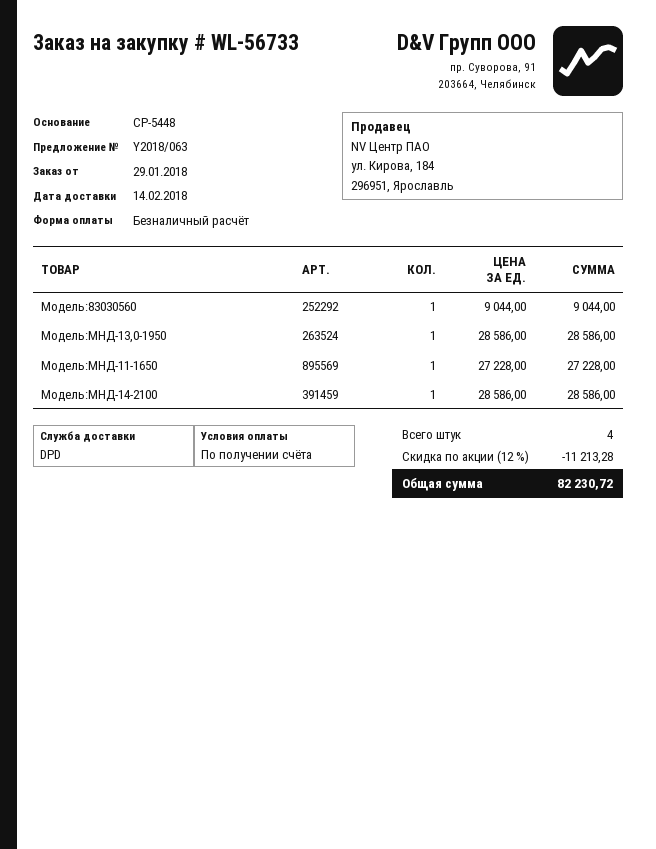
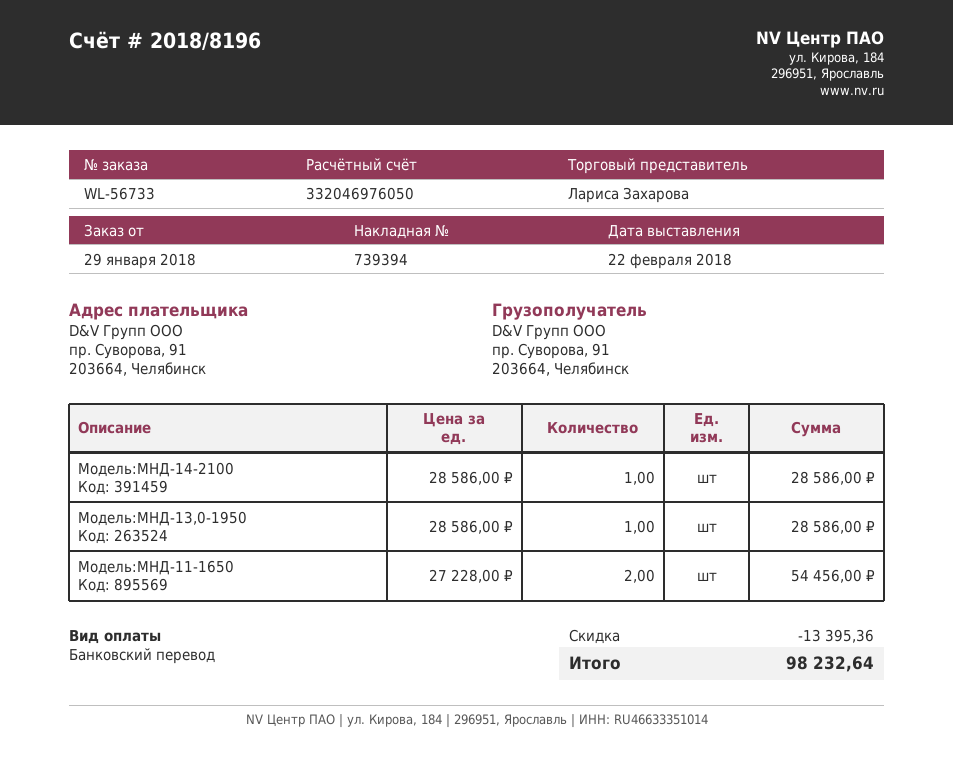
Модель:83030560: 1 x 9044.00 = 9044.00 -> none
Модель:МНД-11-1650: 1 x 27228.00 = 27228.00 -> 2 x 27228.00 = 54456.00
discount: 11213.28 -> 13395.36
total: 82230.72 -> 98232.64

